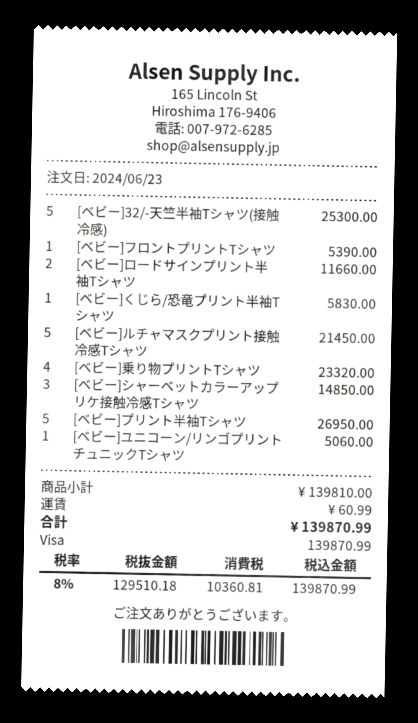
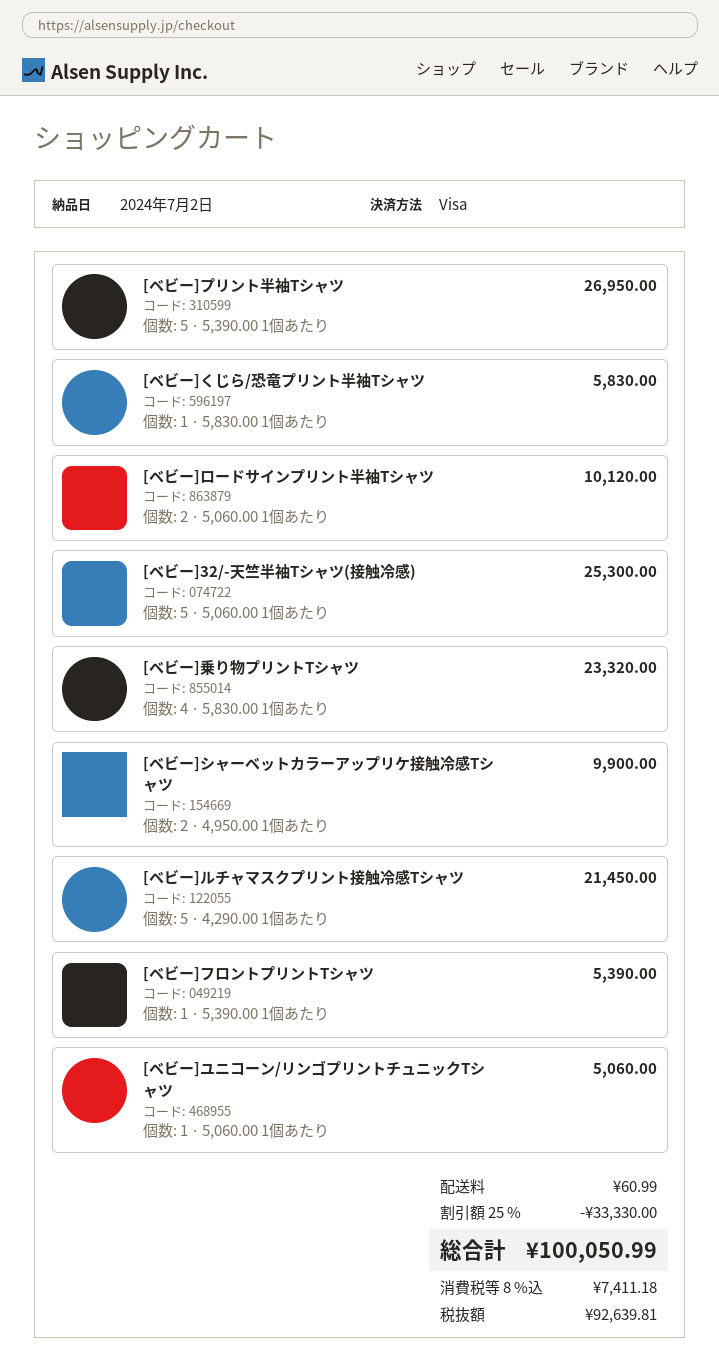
[ベビー]ロードサインプリント半袖Tシャツ: 2 for 11660.00 -> 2 for 10120.00
[ベビー]シャーベットカラーアップリケ接触冷感Tシャツ: 3 for 14850.00 -> 2 for 9900.00
discount: none -> 25% = 33330.00
net: 129510.18 -> 92639.81
tax: 8% = 10360.81 -> 8% = 7411.18
total: 139870.99 -> 100050.99

